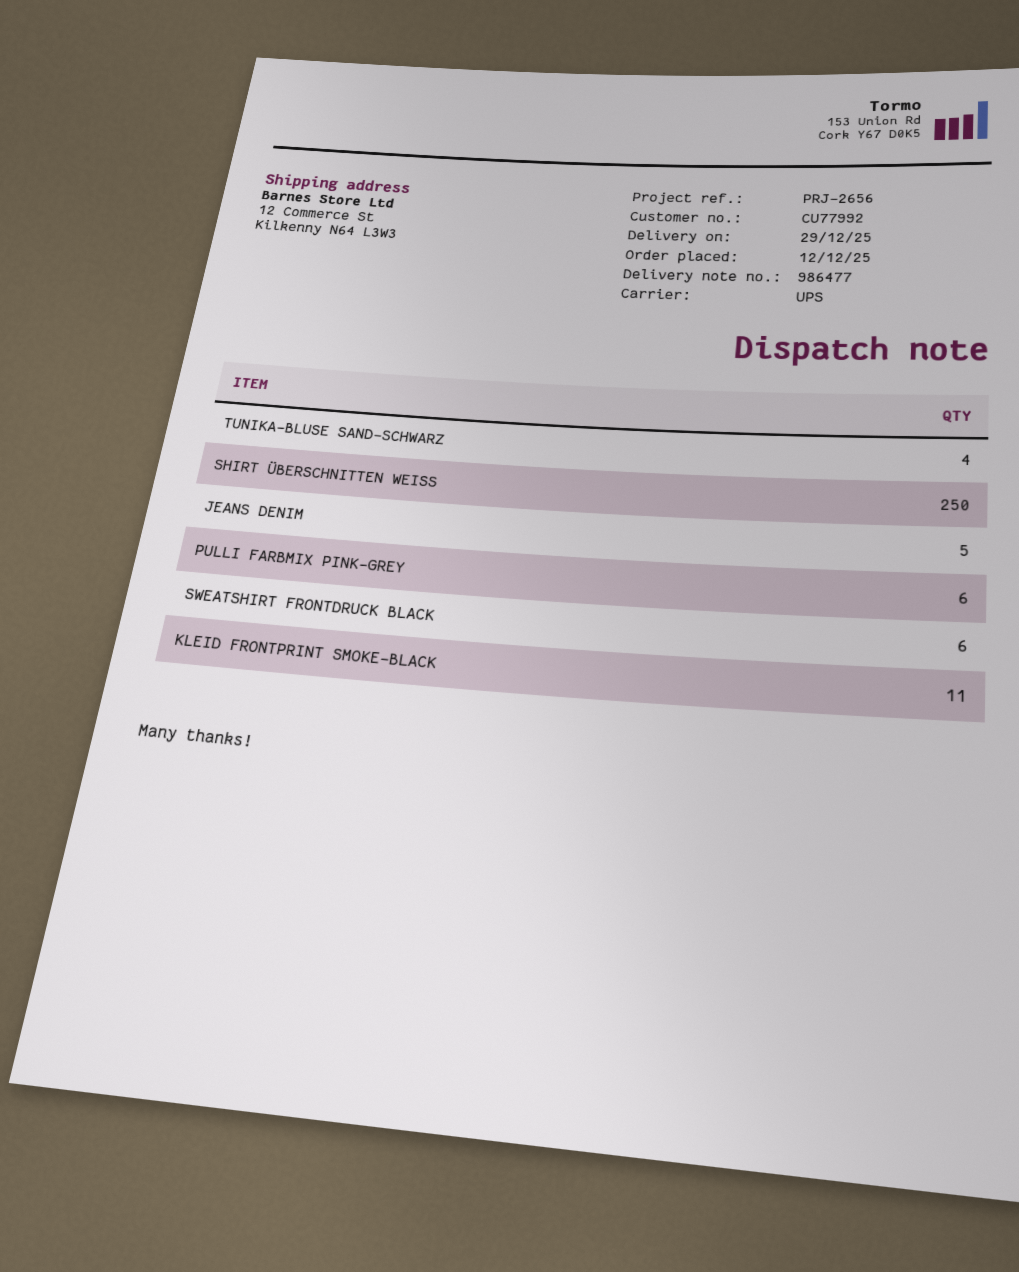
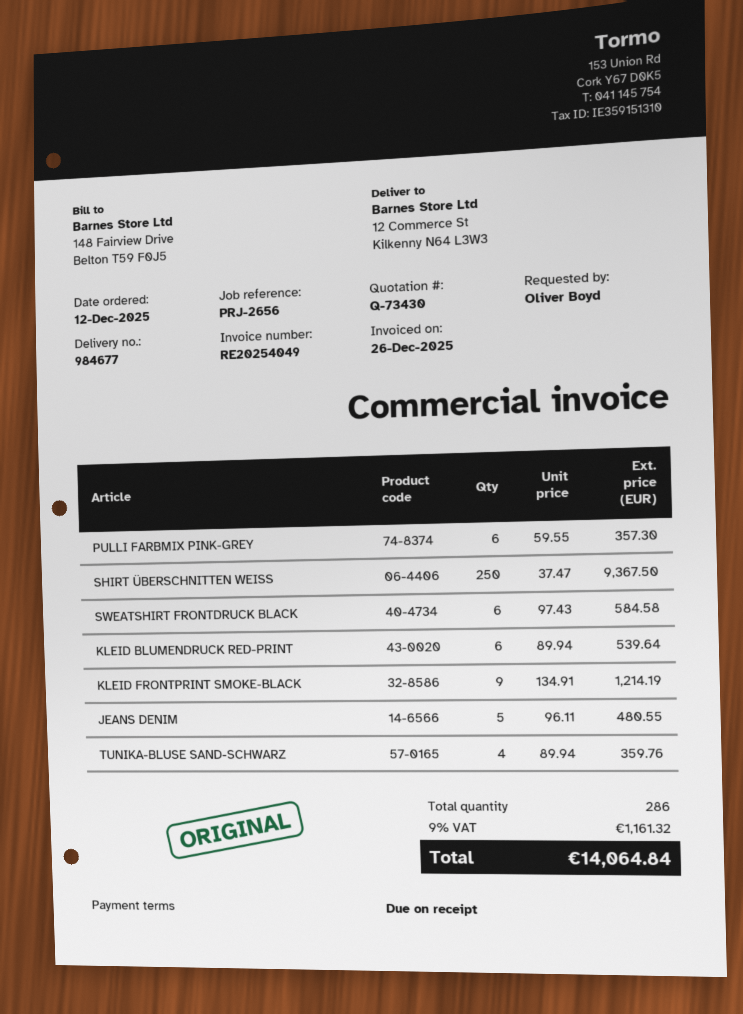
delivery note number: 986477 -> 984677
KLEID FRONTPRINT SMOKE-BLACK: 11 -> 9
KLEID BLUMENDRUCK RED-PRINT: none -> 6

